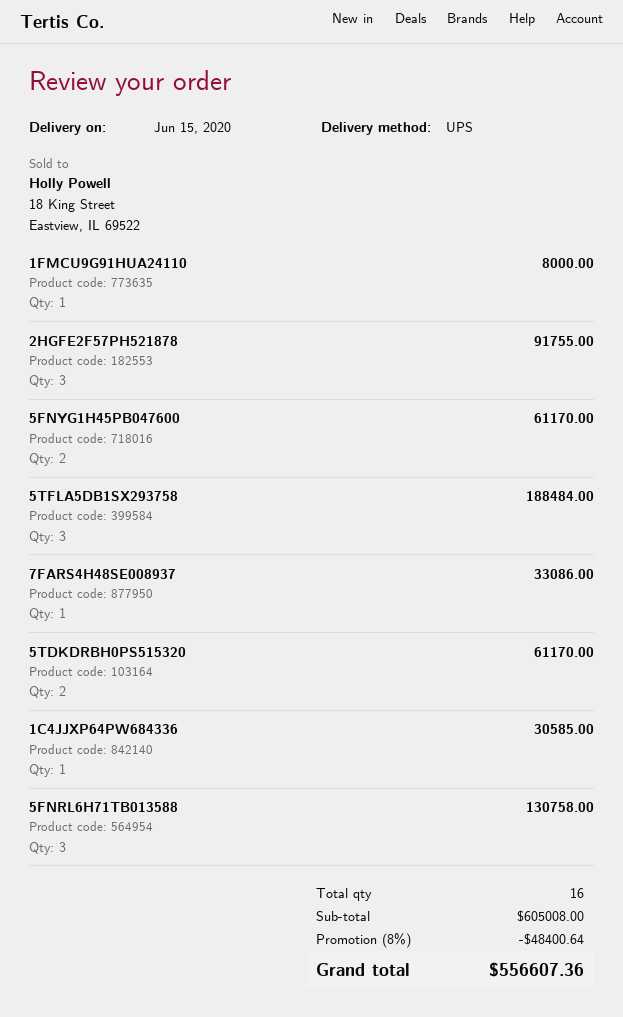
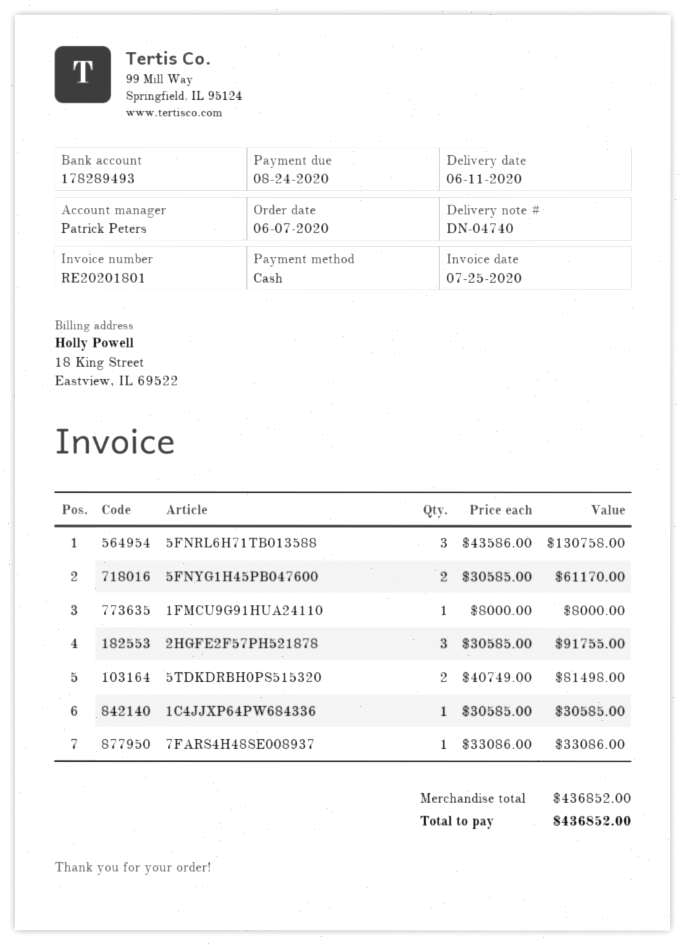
delivery date: 2020-06-15 -> 2020-06-11
5TFLA5DB1SX293758: 3 for 188484.00 -> none
5TDKDRBH0PS515320: 2 for 61170.00 -> 2 for 81498.00
subtotal: 605008.00 -> 436852.00
discount: 8% = 48400.64 -> none
total: 556607.36 -> 436852.00

